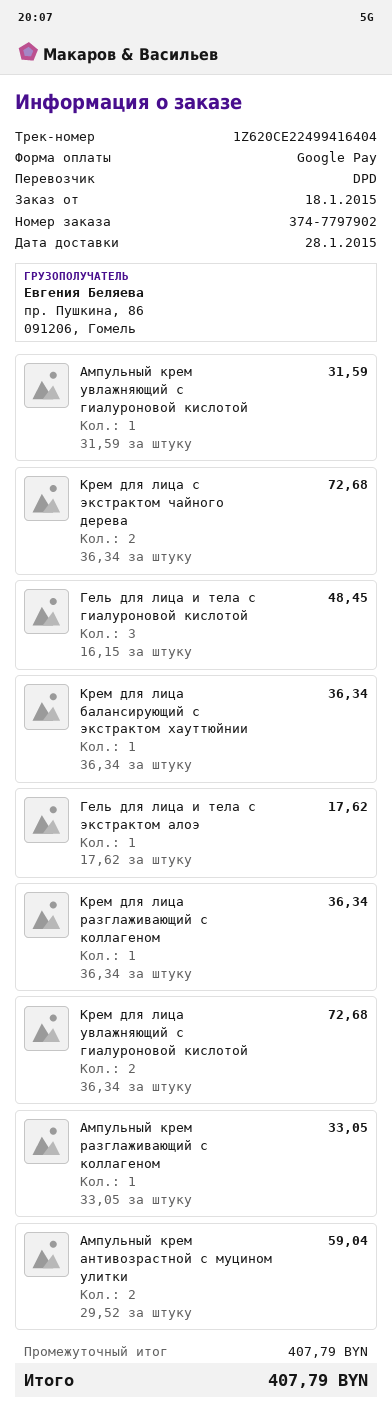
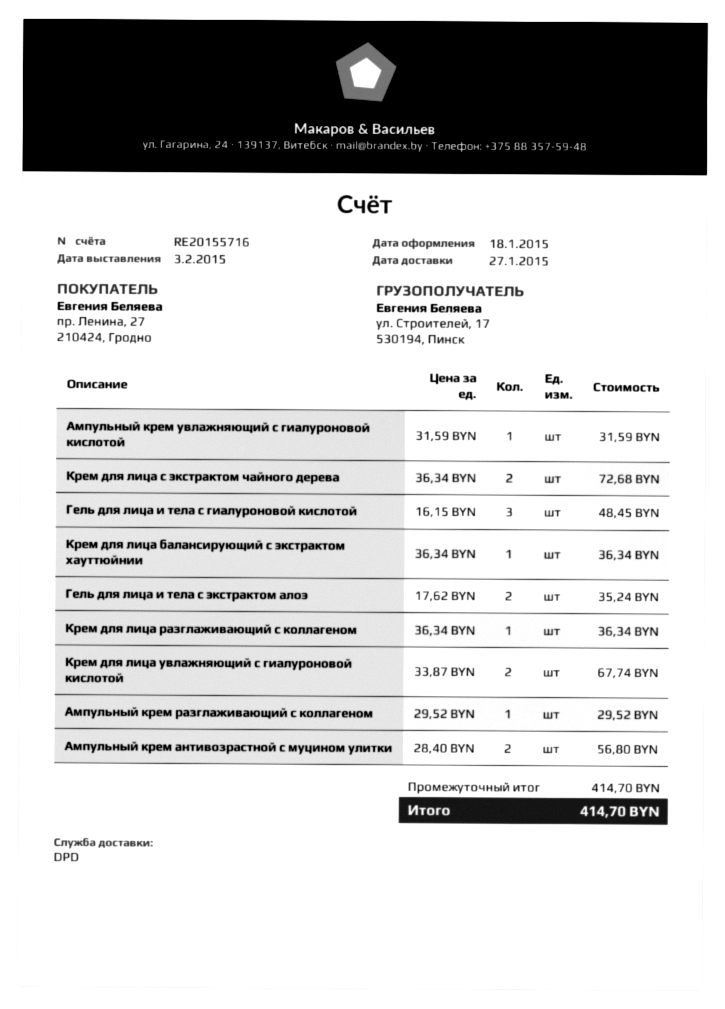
delivery date: 2015-01-28 -> 2015-01-27
ship to: пр. Пушкина, 86, 091206, Гомель -> ул. Строителей, 17, 530194, Пинск
Гель для лица и тела с экстрактом алоэ: 1 x 17.62 = 17.62 -> 2 x 17.62 = 35.24
Крем для лица увлажняющий с гиалуроновой кислотой: 2 x 36.34 = 72.68 -> 2 x 33.87 = 67.74
Ампульный крем разглаживающий с коллагеном: 1 x 33.05 = 33.05 -> 1 x 29.52 = 29.52
Ампульный крем антивозрастной с муцином улитки: 2 x 29.52 = 59.04 -> 2 x 28.40 = 56.80
subtotal: 407.79 -> 414.70
total: 407.79 -> 414.70

